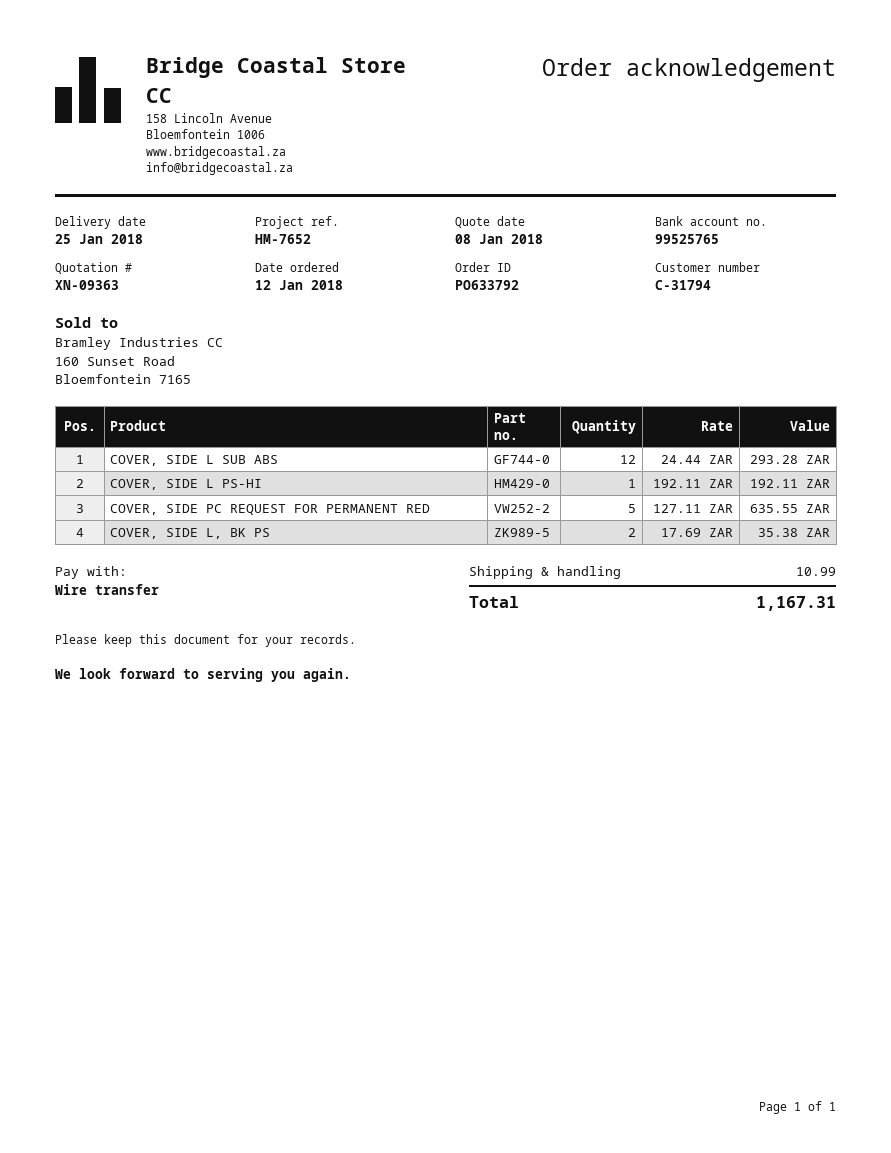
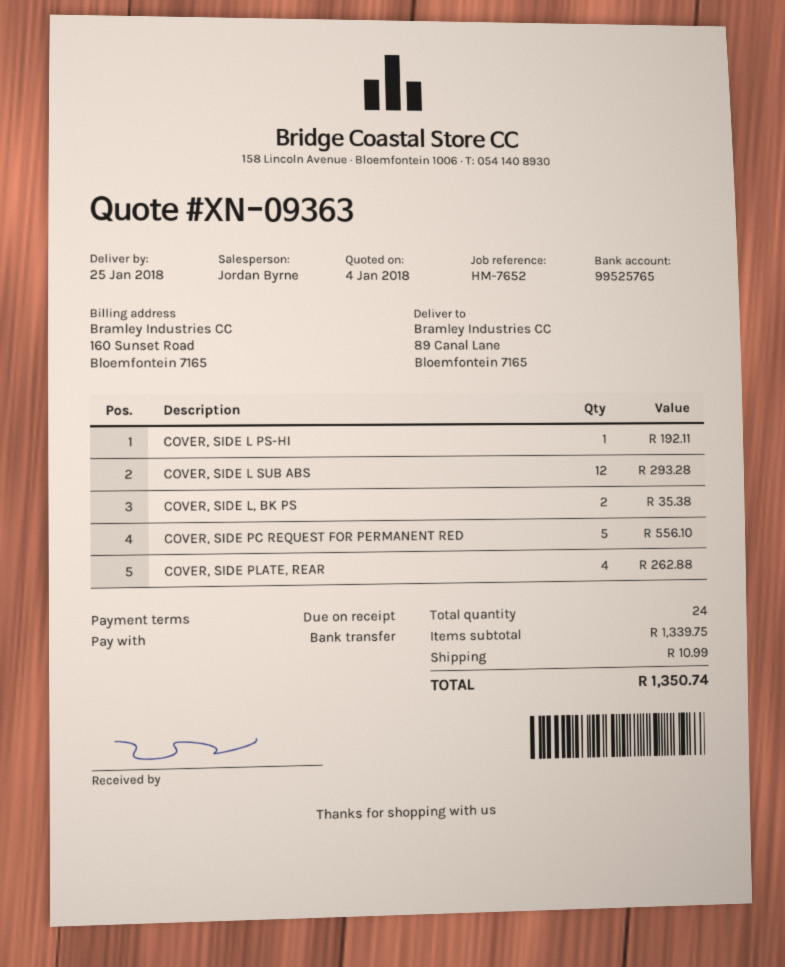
quote date: 2018-01-08 -> 2018-01-04
COVER, SIDE PC REQUEST FOR PERMANENT RED: 5 for 635.55 -> 5 for 556.10
COVER, SIDE PLATE, REAR: none -> 4 for 262.88
total: 1167.31 -> 1350.74

